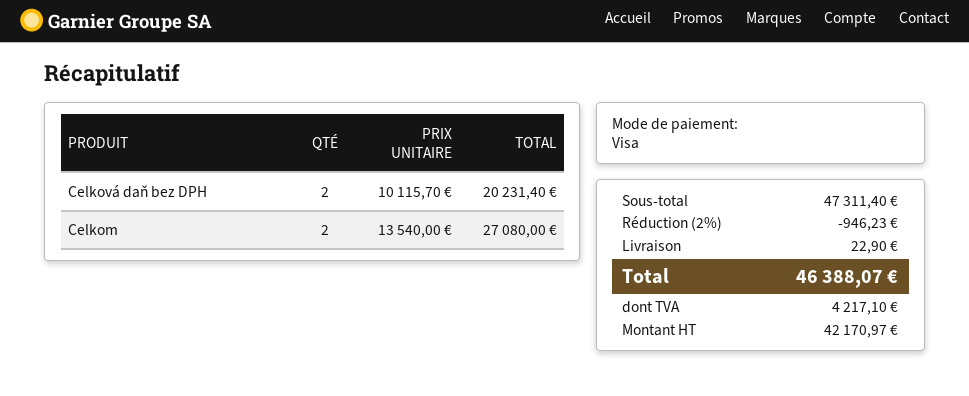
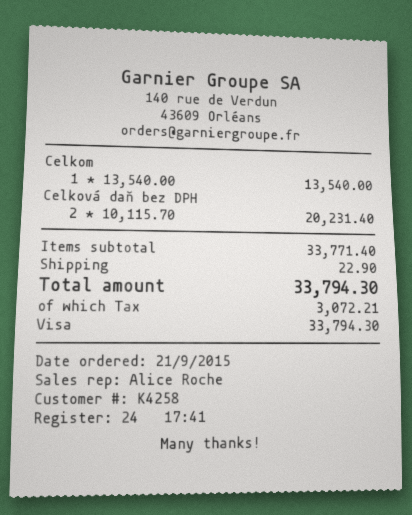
Celkom: 2 x 13540.00 = 27080.00 -> 1 x 13540.00 = 13540.00
subtotal: 47311.40 -> 33771.40
discount: 2% = 946.23 -> none
tax: 4217.10 -> 3072.21
total: 46388.07 -> 33794.30

